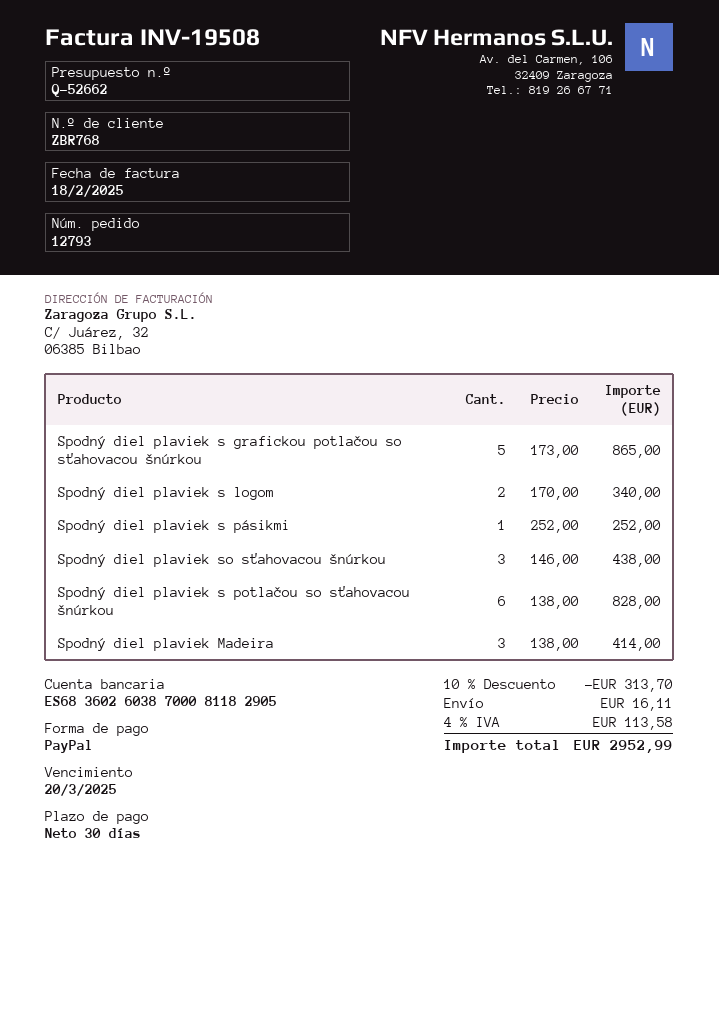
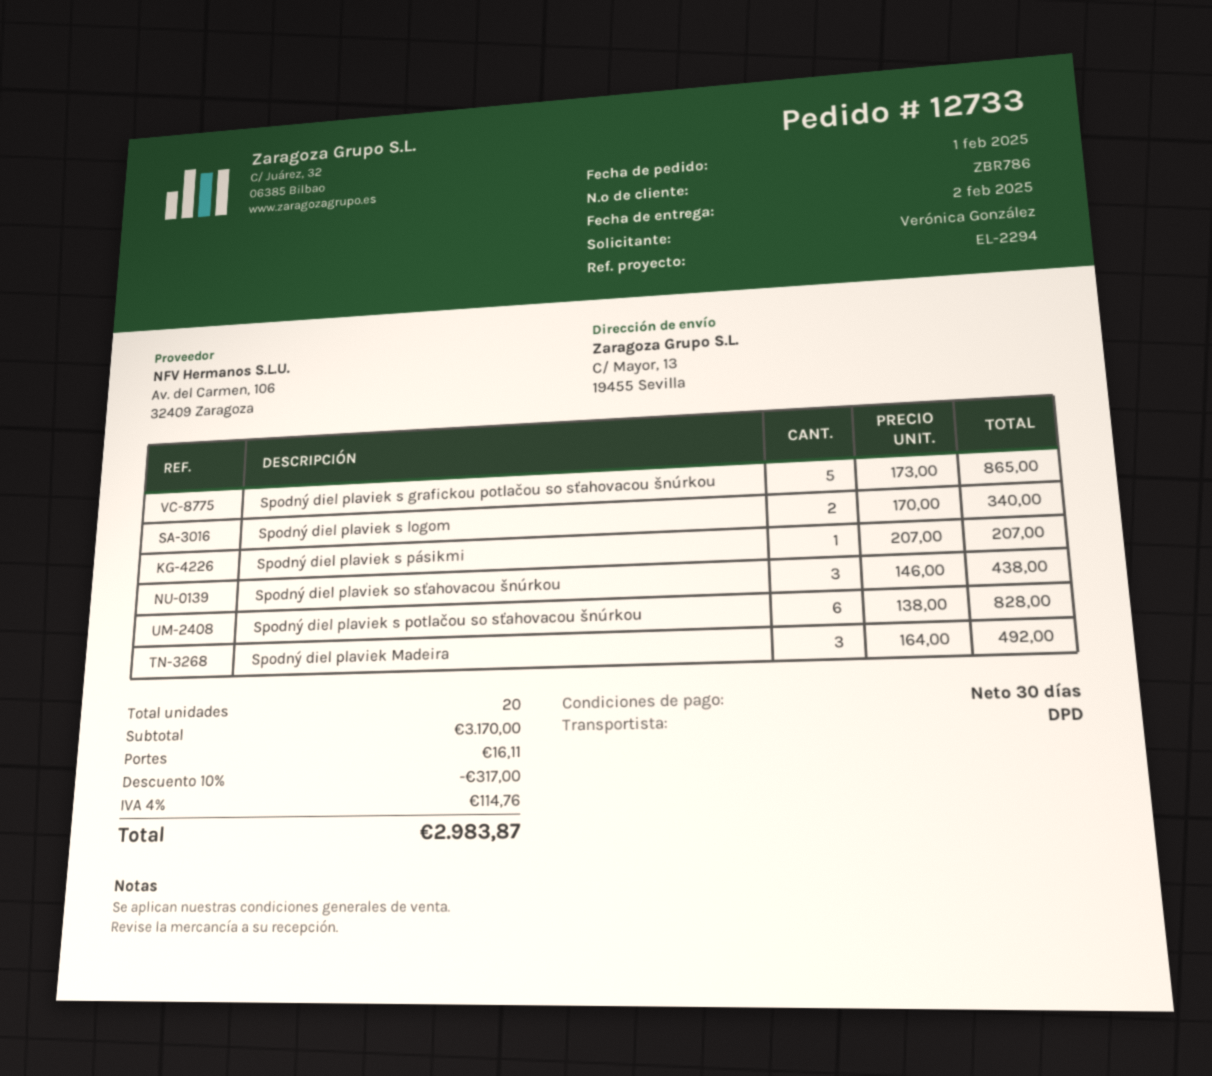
order number: 12793 -> 12733
customer number: ZBR768 -> ZBR786
Spodný diel plaviek s pásikmi: 1 x 252.00 = 252.00 -> 1 x 207.00 = 207.00
Spodný diel plaviek Madeira: 3 x 138.00 = 414.00 -> 3 x 164.00 = 492.00
discount: 10% = 313.70 -> 10% = 317.00
tax: 4% = 113.58 -> 4% = 114.76
total: 2952.99 -> 2983.87

